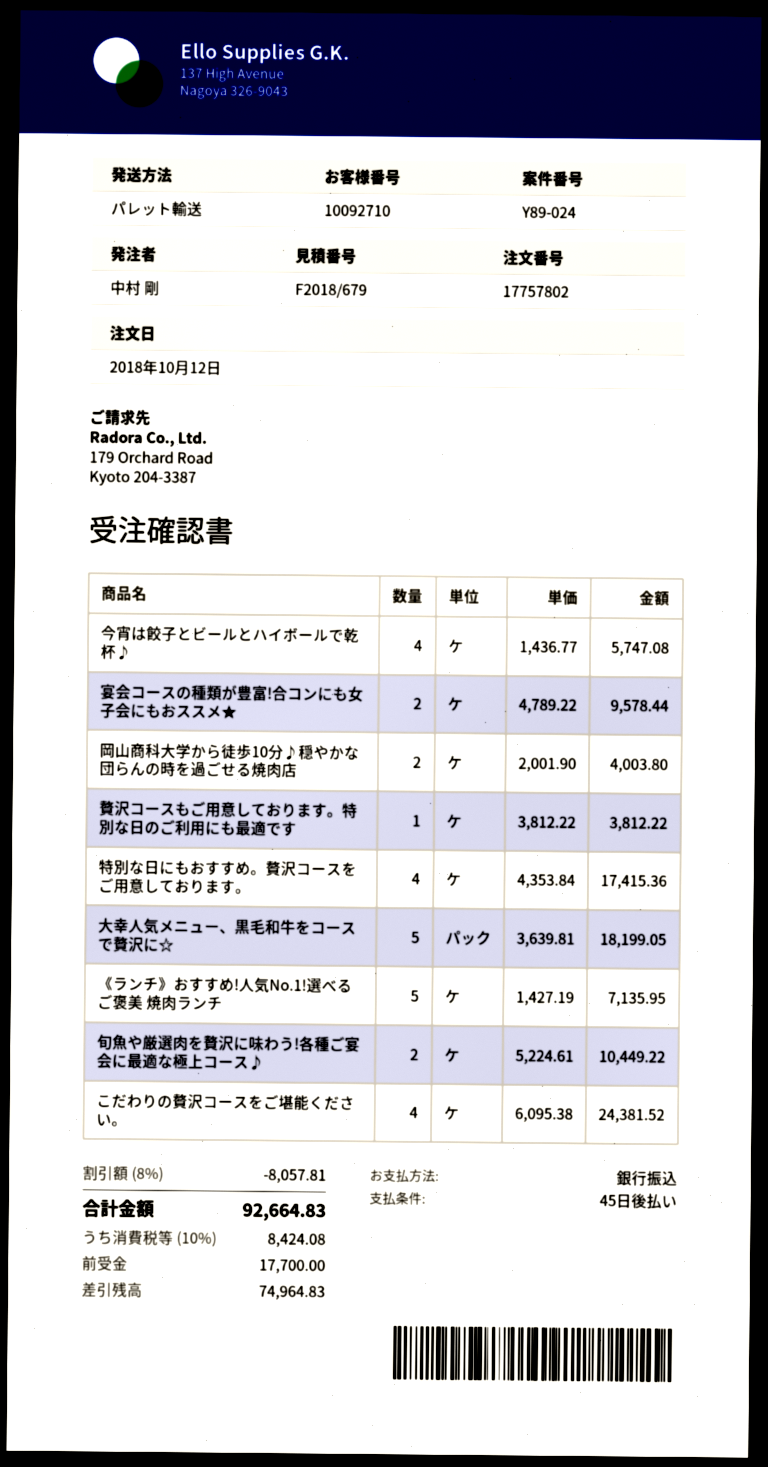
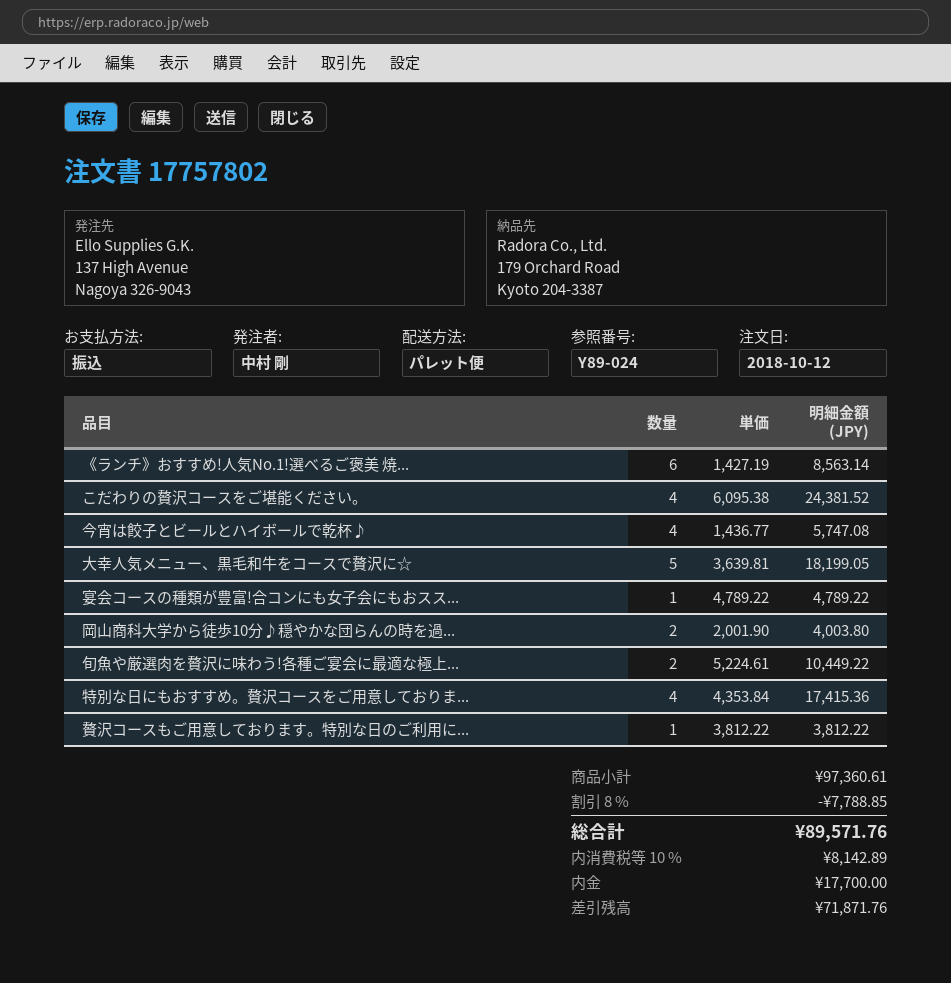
宴会コースの種類が豊富!合コンにも女子会にもおススメ★: 2 x 4789.22 = 9578.44 -> 1 x 4789.22 = 4789.22
《ランチ》おすすめ!人気No.1!選べるご褒美 焼肉ランチ: 5 x 1427.19 = 7135.95 -> 6 x 1427.19 = 8563.14
discount: 8% = 8057.81 -> 8% = 7788.85
tax: 10% = 8424.08 -> 10% = 8142.89
total: 92664.83 -> 89571.76
balance: 74964.83 -> 71871.76

